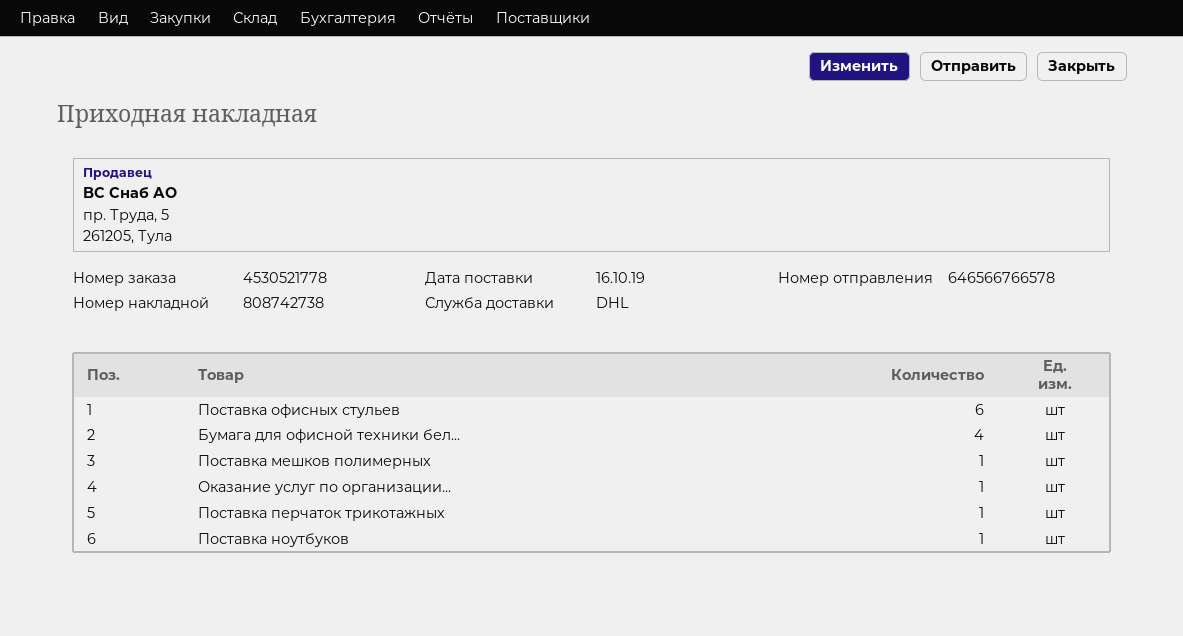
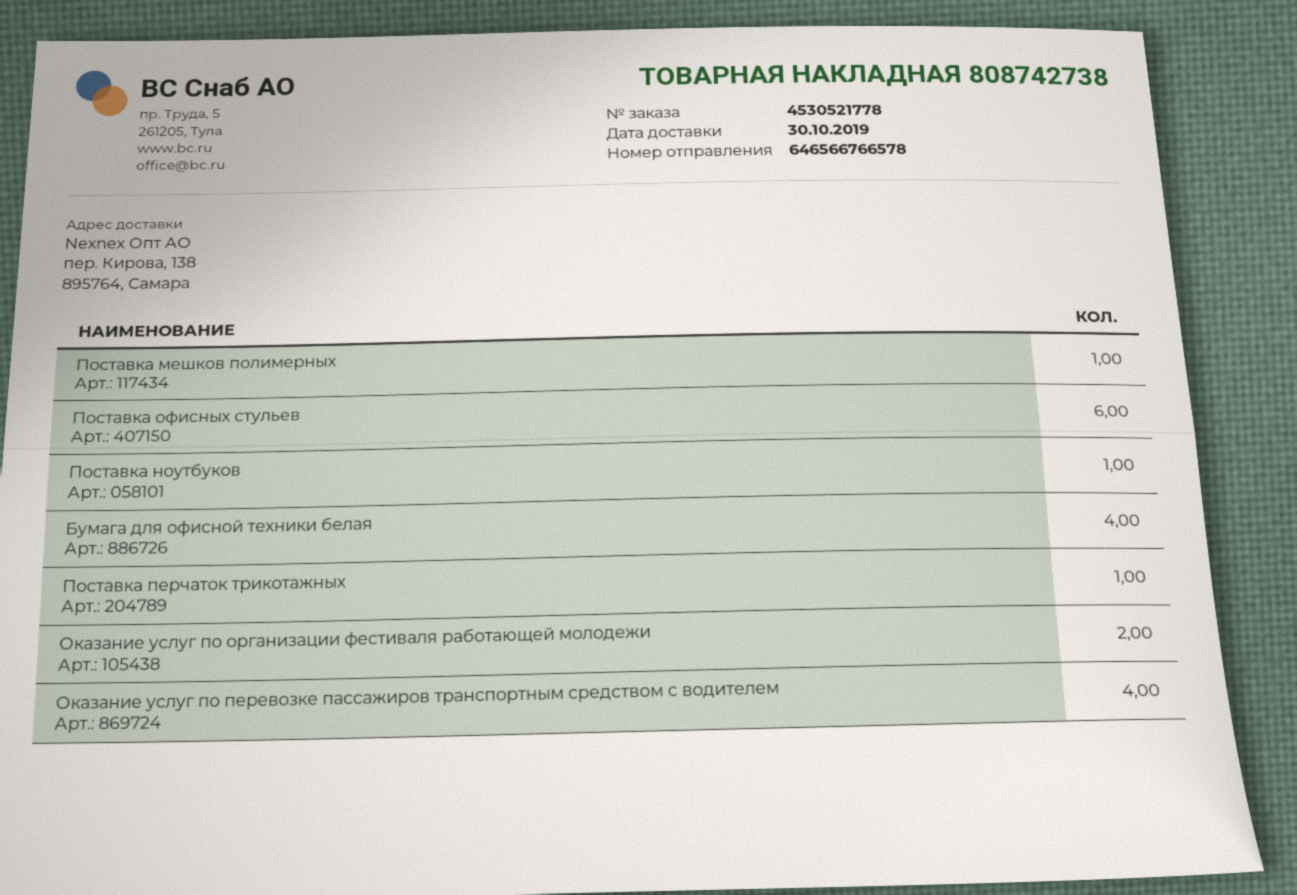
delivery date: 2019-10-16 -> 2019-10-30
Оказание услуг по организации...: 1 -> 2
Оказание услуг по перевозке пассажиров транспортным средством с водителем: none -> 4

